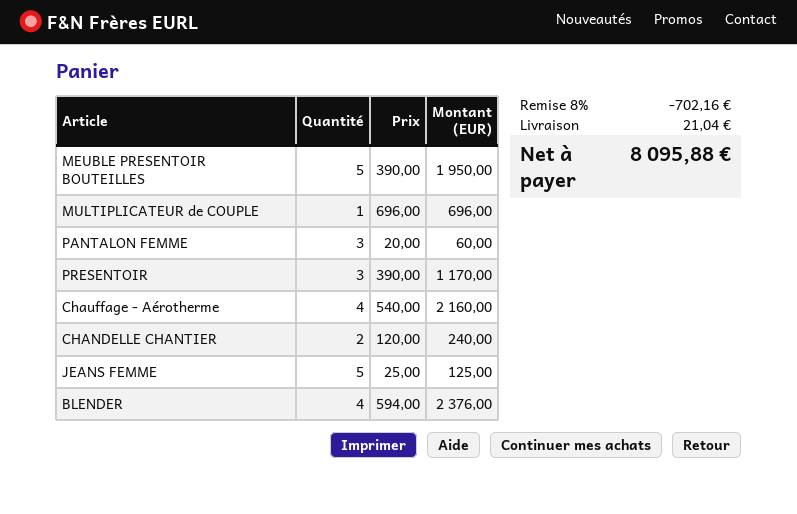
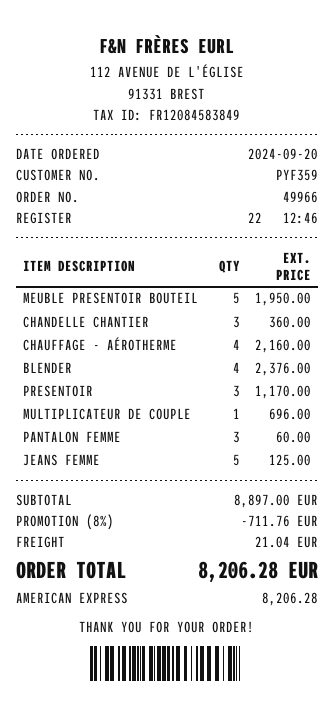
CHANDELLE CHANTIER: 2 for 240.00 -> 3 for 360.00
discount: 8% = 702.16 -> 8% = 711.76
total: 8095.88 -> 8206.28

